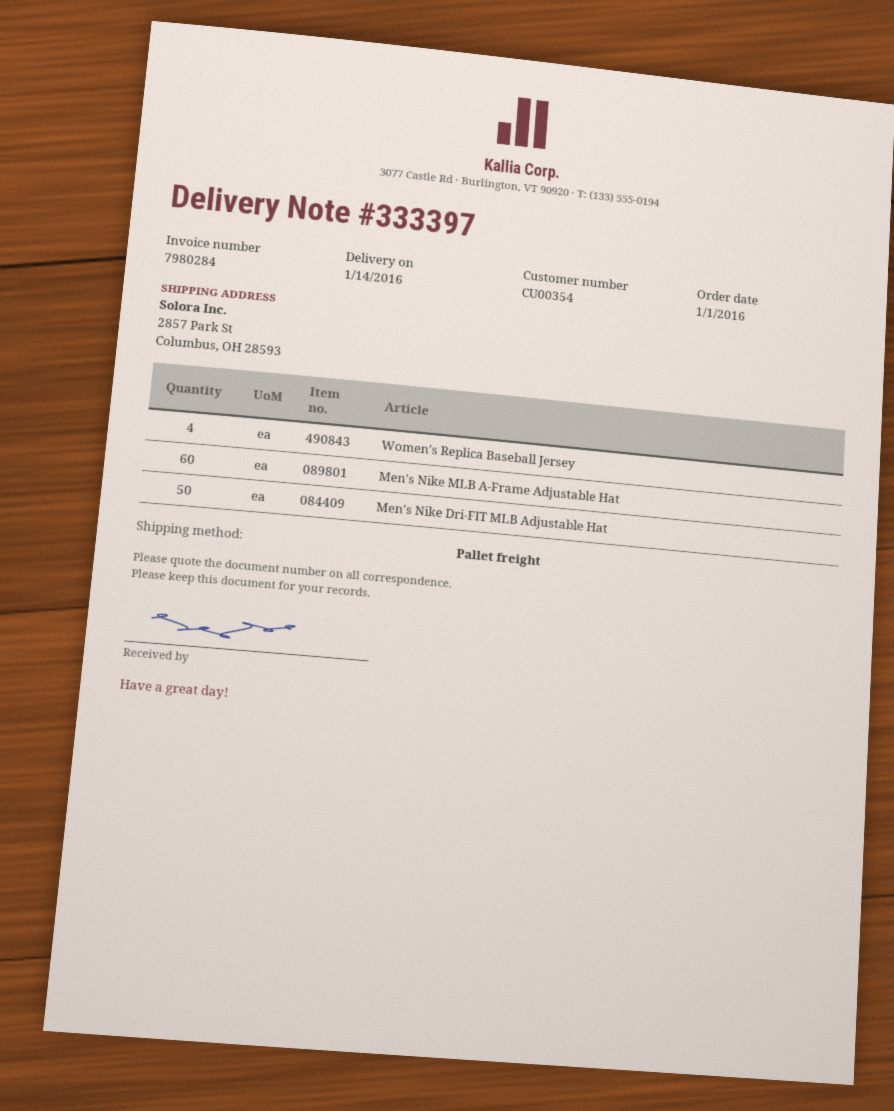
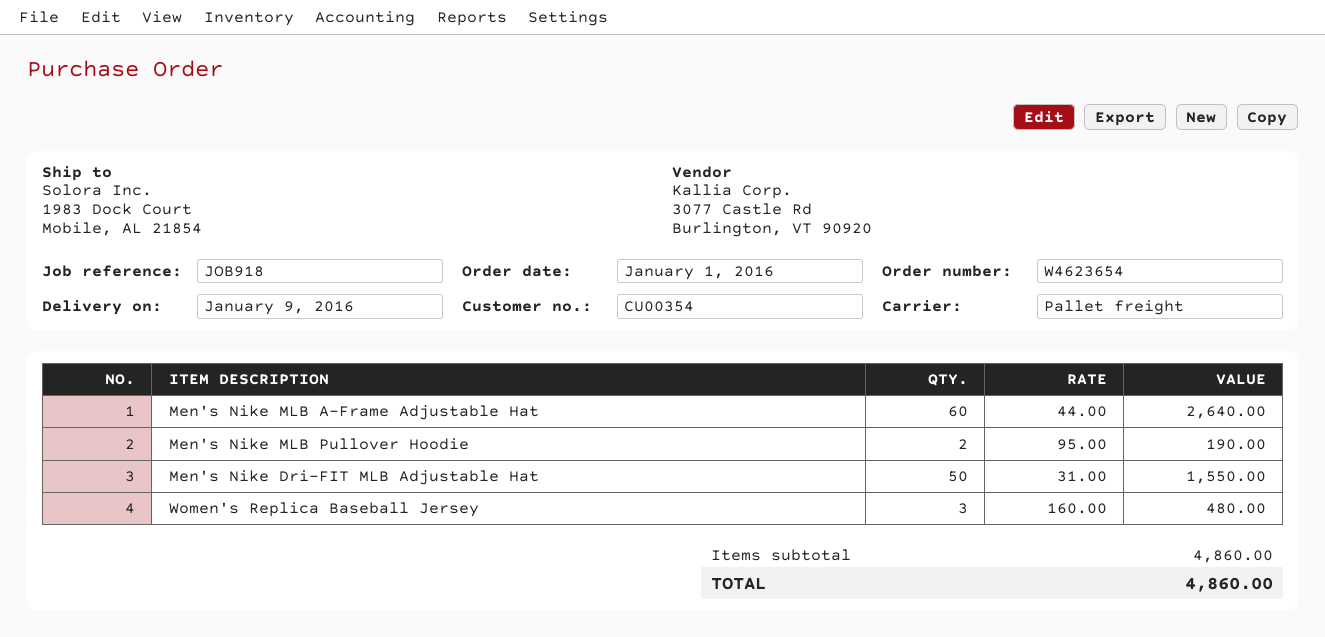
delivery date: 2016-01-14 -> 2016-01-09
ship to: 2857 Park St, Columbus, OH 28593 -> 1983 Dock Court, Mobile, AL 21854
Women's Replica Baseball Jersey: 4 -> 3
Men's Nike MLB Pullover Hoodie: none -> 2

